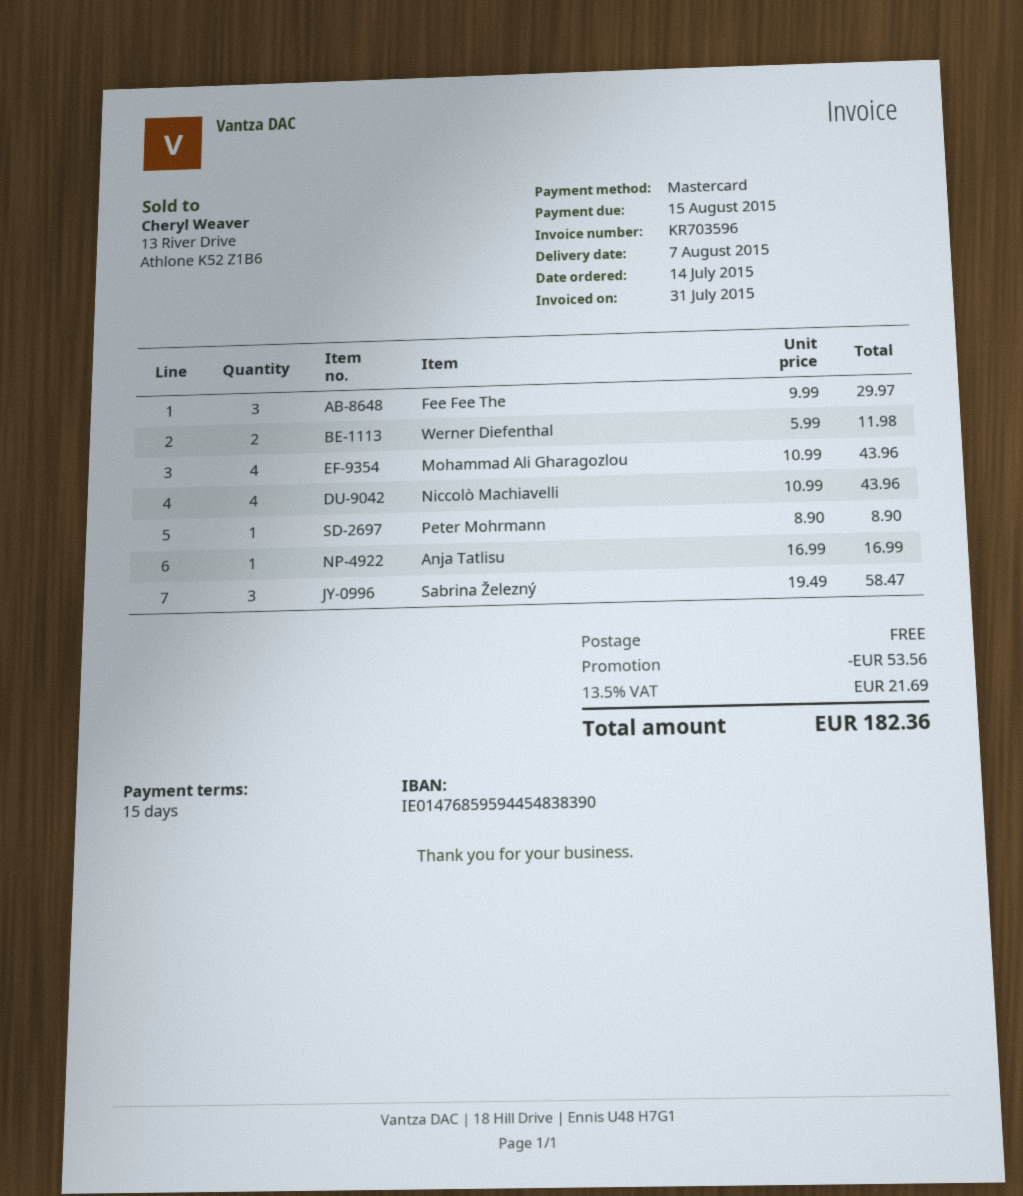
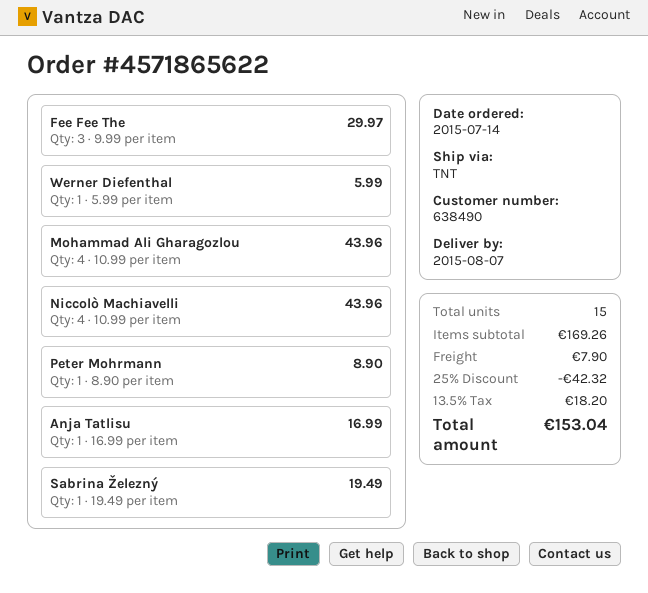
Werner Diefenthal: 2 x 5.99 = 11.98 -> 1 x 5.99 = 5.99
Sabrina Železný: 3 x 19.49 = 58.47 -> 1 x 19.49 = 19.49
discount: 53.56 -> 42.32
shipping: 0.00 -> 7.90
tax: 13.5% = 21.69 -> 13.5% = 18.20
total: 182.36 -> 153.04

